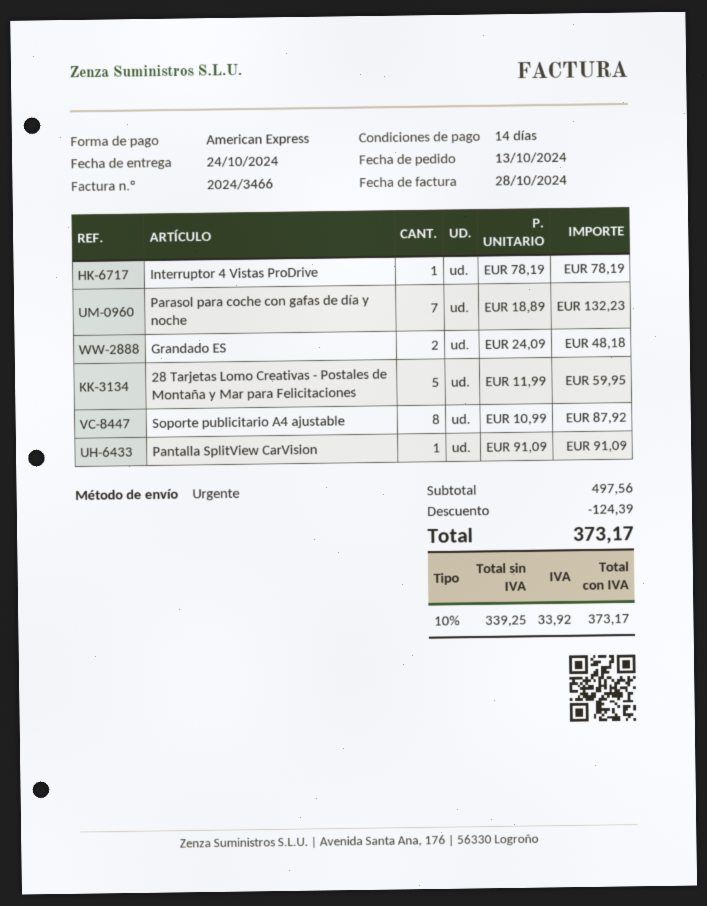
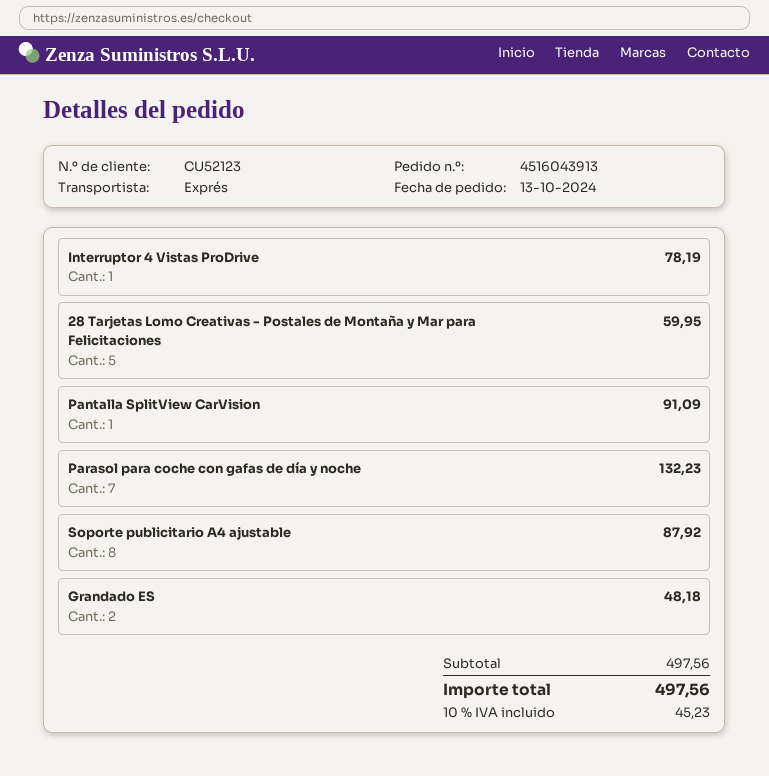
discount: 124.39 -> none
tax: 10% = 33.92 -> 10% = 45.23
total: 373.17 -> 497.56

